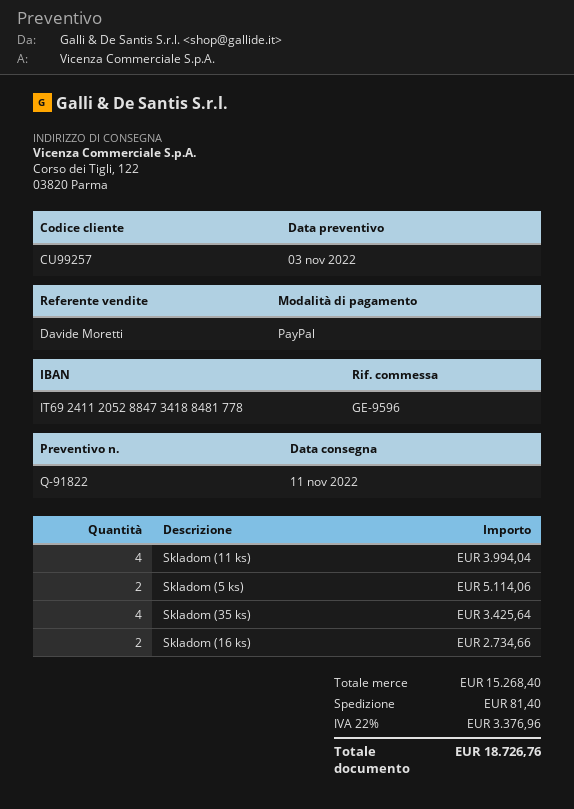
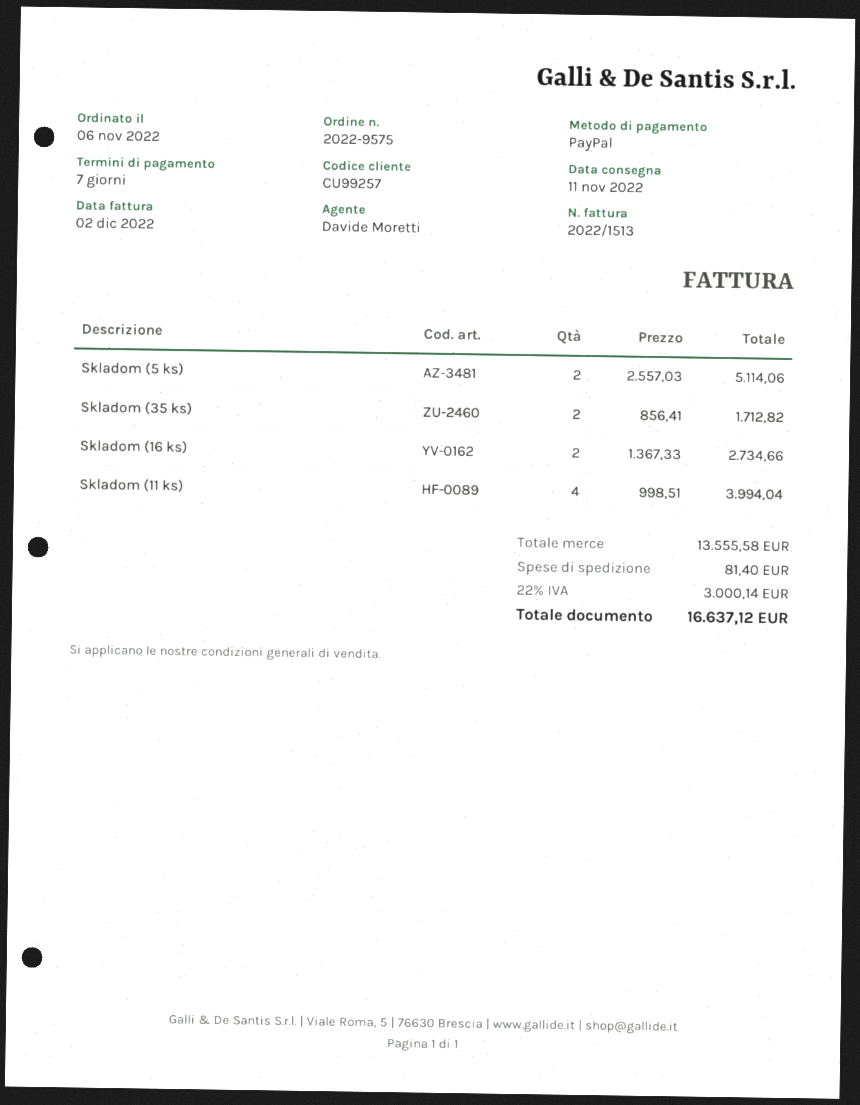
Skladom (35 ks): 4 for 3425.64 -> 2 for 1712.82
subtotal: 15268.40 -> 13555.58
tax: 22% = 3376.96 -> 22% = 3000.14
total: 18726.76 -> 16637.12

